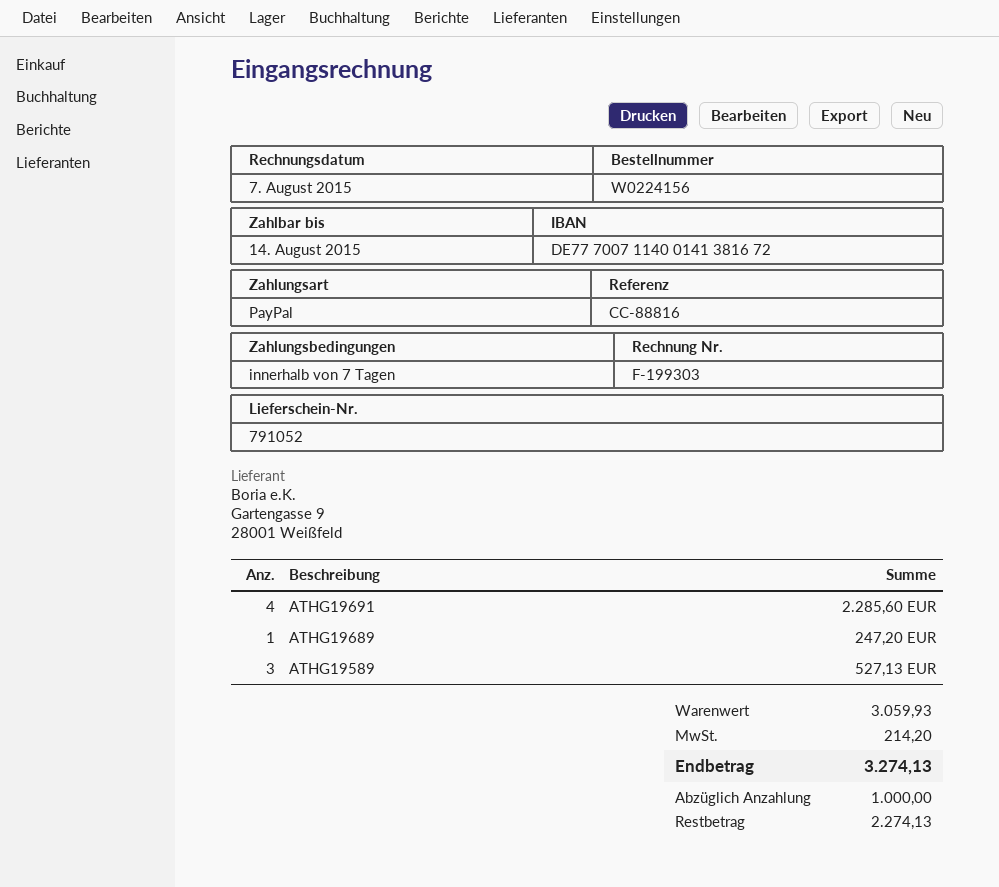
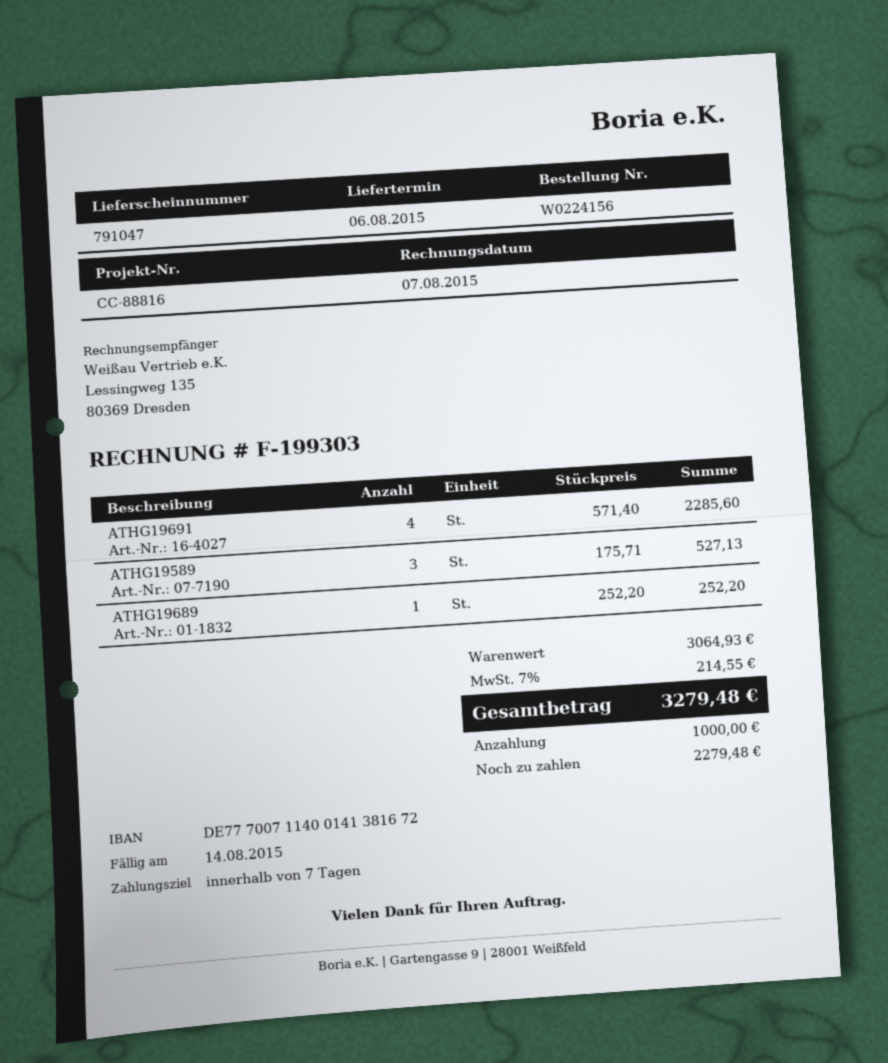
delivery note number: 791052 -> 791047
ATHG19689: 1 for 247.20 -> 1 for 252.20
subtotal: 3059.93 -> 3064.93
tax: 214.20 -> 214.55
total: 3274.13 -> 3279.48
balance: 2274.13 -> 2279.48

